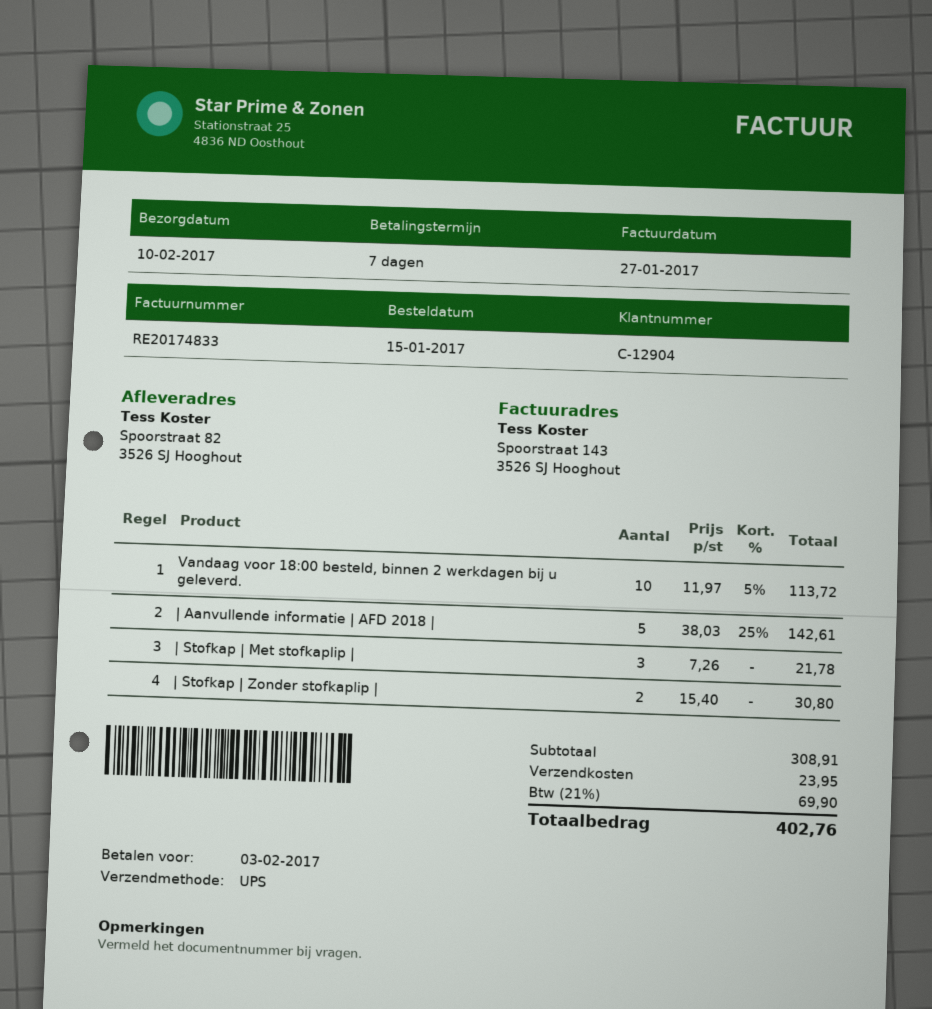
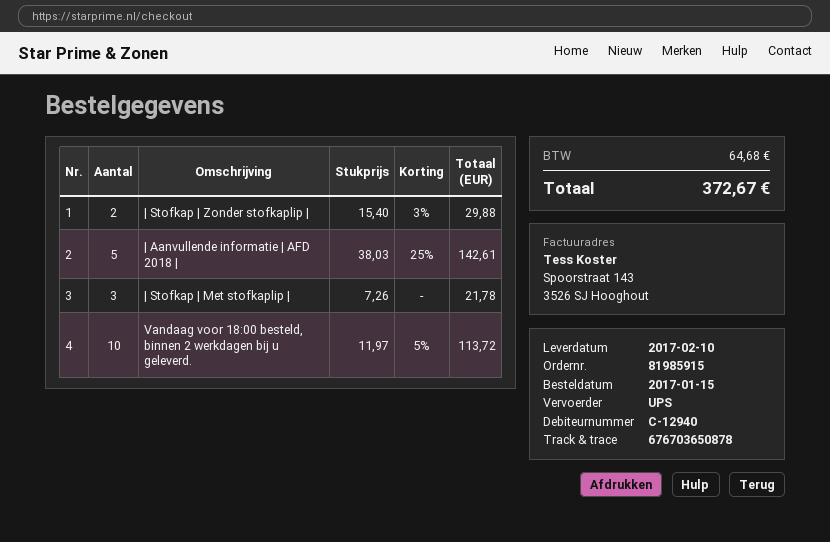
customer number: C-12904 -> C-12940
| Stofkap | Zonder stofkaplip |: 2 x 15.40 = 30.80 -> 2 x 15.40 - 3% = 29.88
shipping: 23.95 -> none
tax: 69.90 -> 64.68
total: 402.76 -> 372.67

